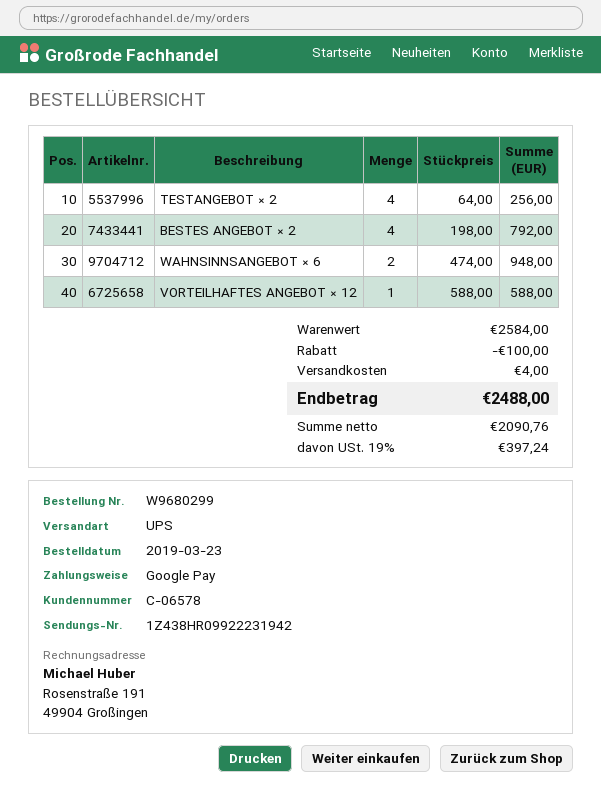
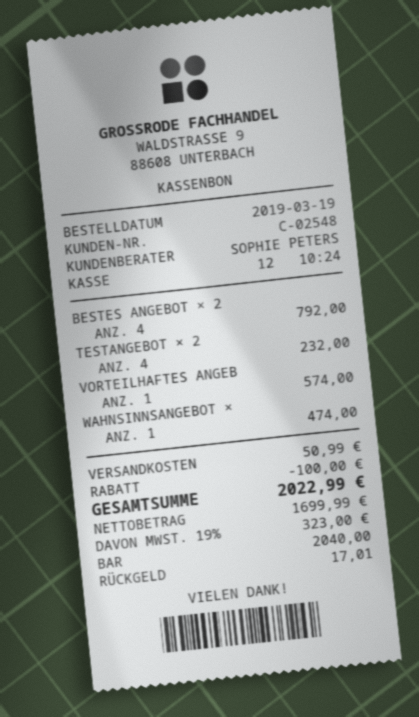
order date: 2019-03-23 -> 2019-03-19
customer number: C-06578 -> C-02548
payment method: Google Pay -> cash
TESTANGEBOT × 2: 4 for 256.00 -> 4 for 232.00
WAHNSINNSANGEBOT × 6: 2 for 948.00 -> 1 for 474.00
VORTEILHAFTES ANGEBOT × 12: 1 for 588.00 -> 1 for 574.00
shipping: 4.00 -> 50.99
net: 2090.76 -> 1699.99
tax: 19% = 397.24 -> 19% = 323.00
total: 2488.00 -> 2022.99

